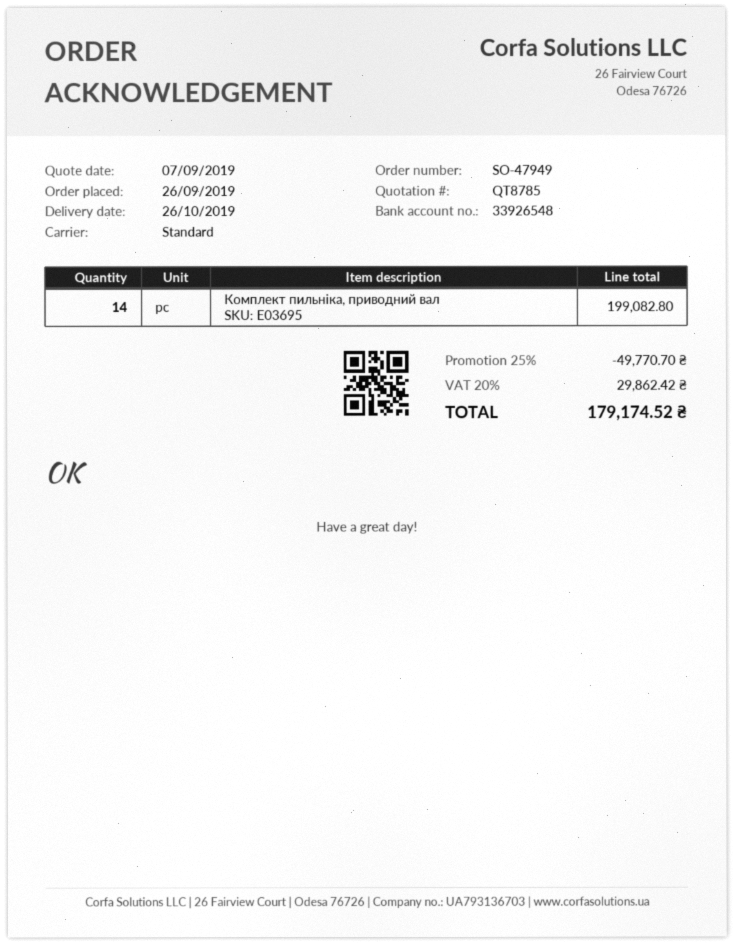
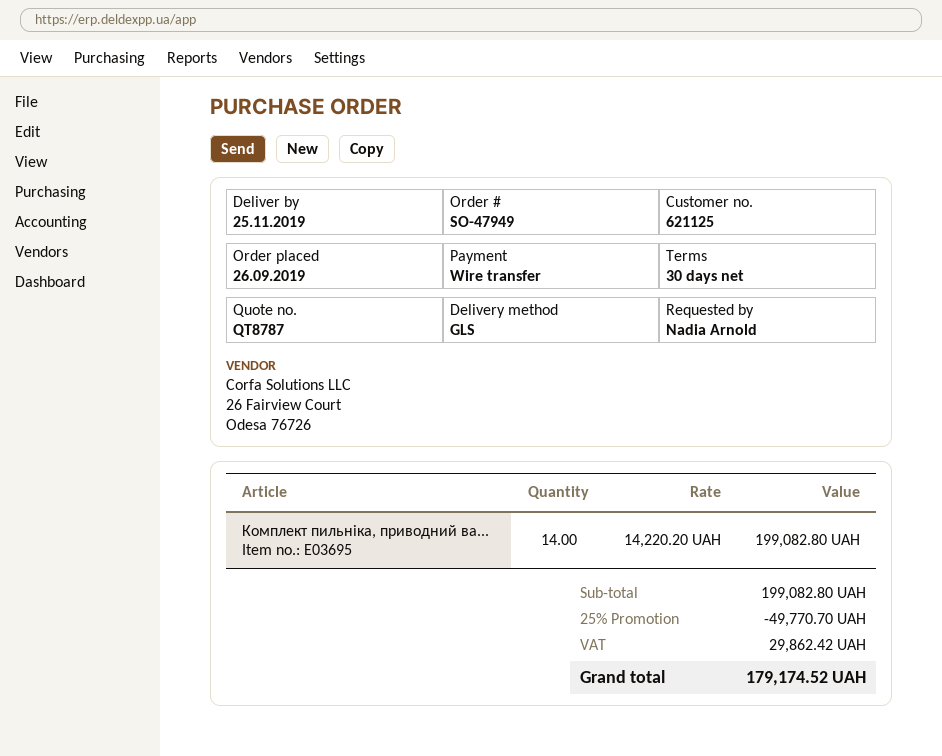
quote number: QT8785 -> QT8787
delivery date: 2019-10-26 -> 2019-11-25
shipping method: standard -> GLS

